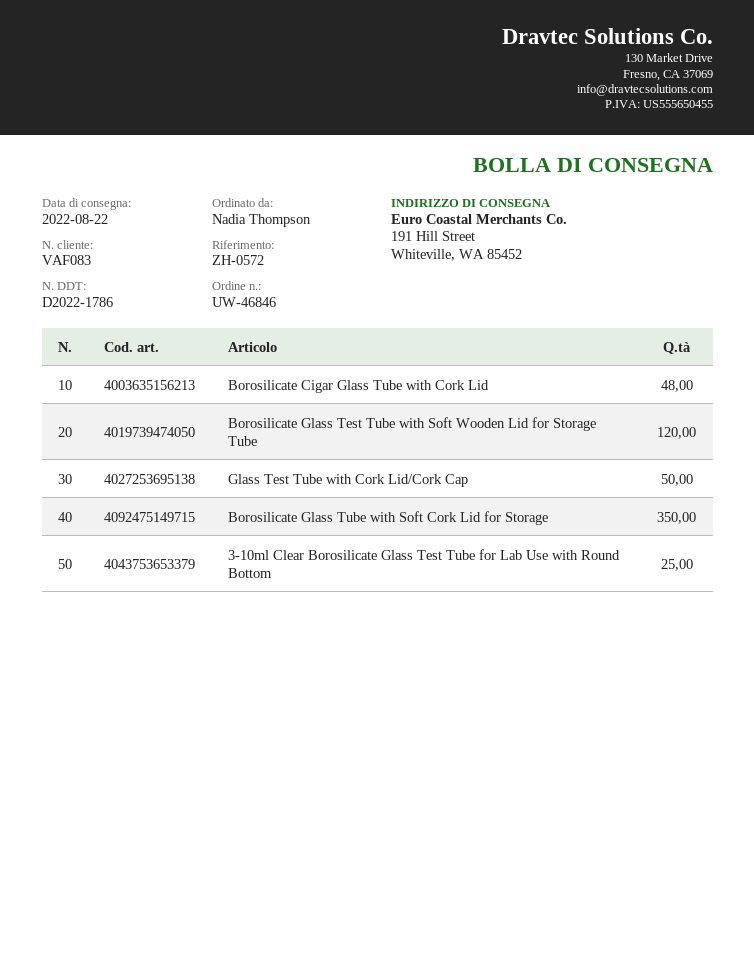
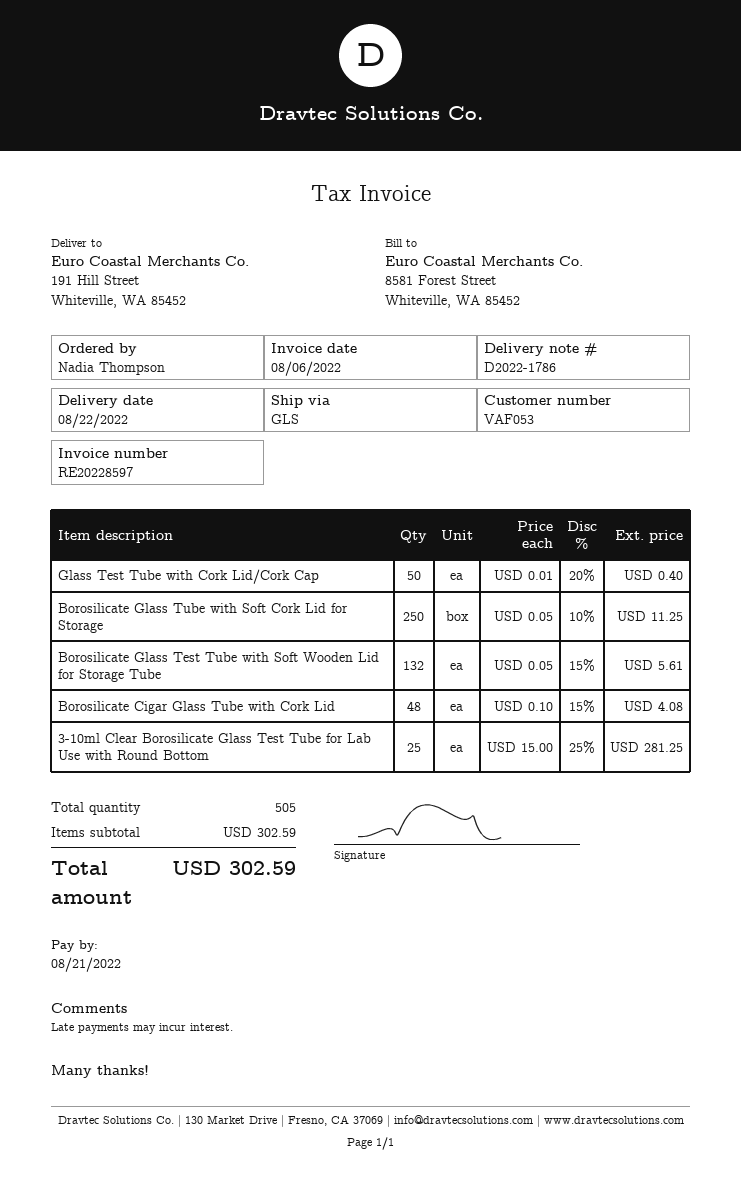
customer number: VAF083 -> VAF053
Borosilicate Glass Test Tube with Soft Wooden Lid for Storage Tube: 120 -> 132
Borosilicate Glass Tube with Soft Cork Lid for Storage: 350 -> 250

